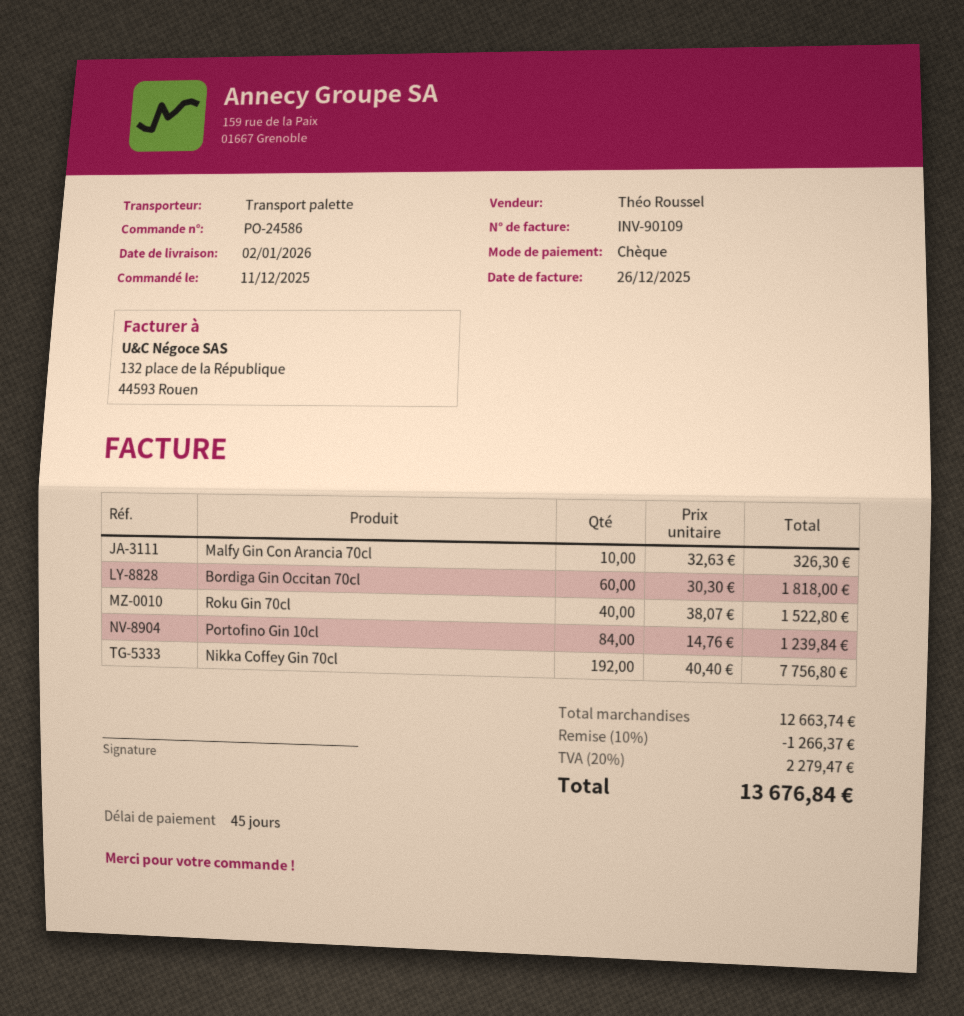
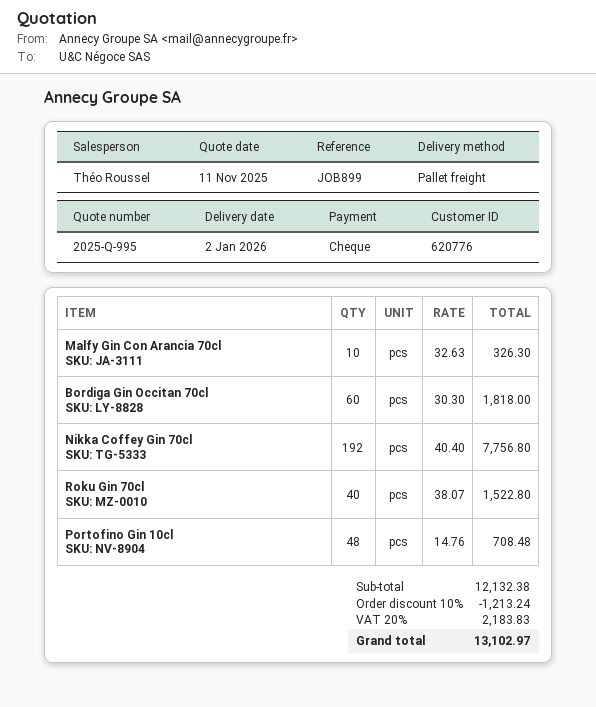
Portofino Gin 10cl: 84 x 14.76 = 1239.84 -> 48 x 14.76 = 708.48
subtotal: 12663.74 -> 12132.38
discount: 10% = 1266.37 -> 10% = 1213.24
tax: 20% = 2279.47 -> 20% = 2183.83
total: 13676.84 -> 13102.97

